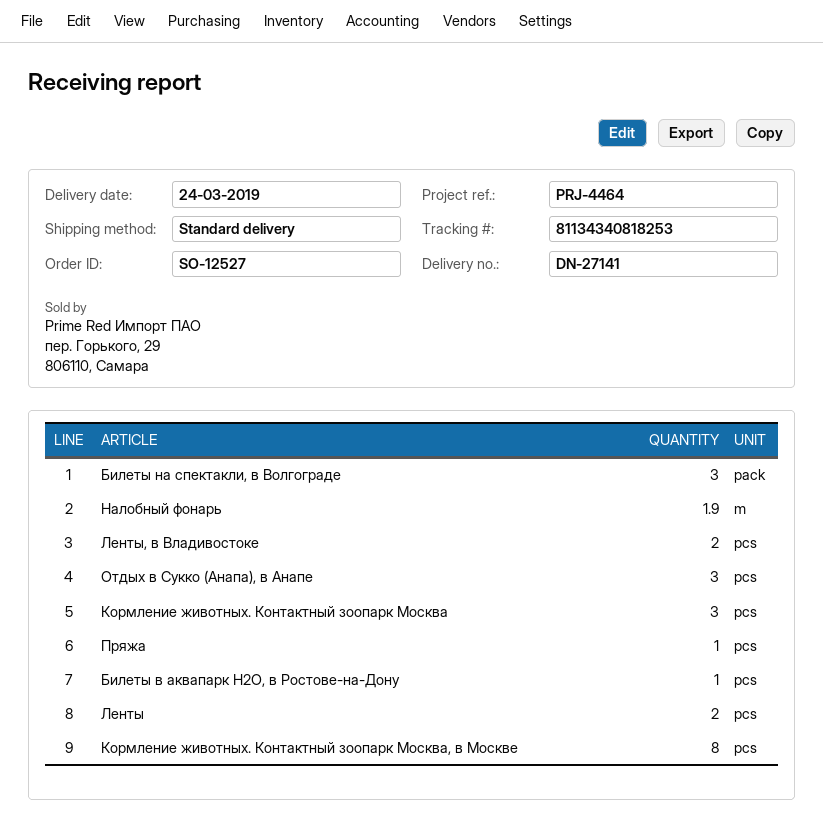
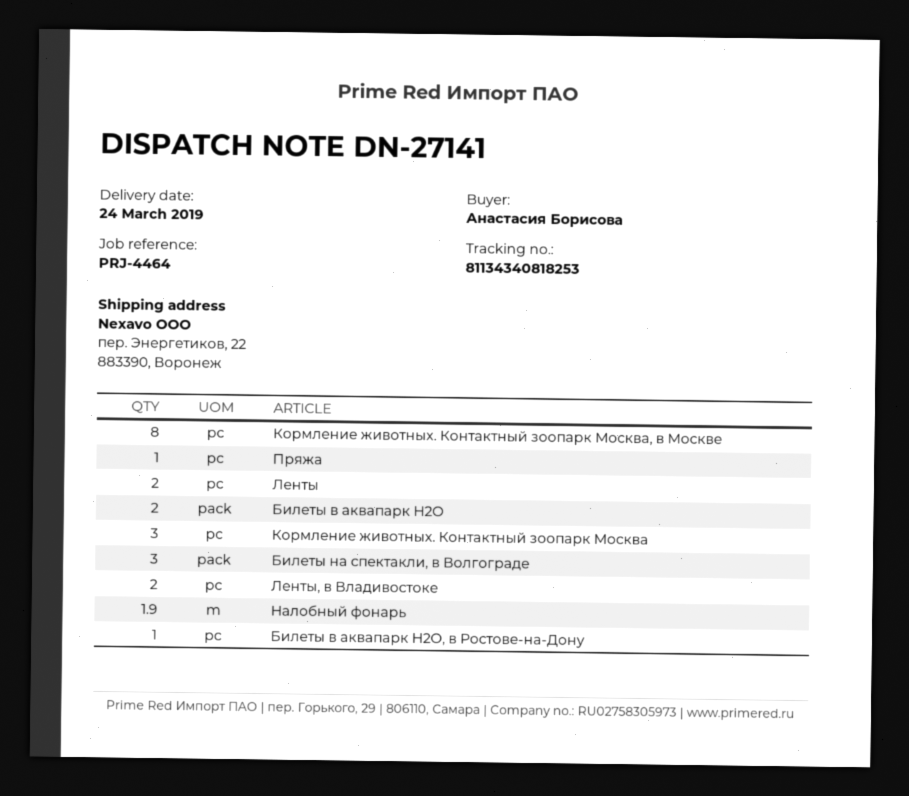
Отдых в Сукко (Анапа), в Анапе: 3 -> none
Билеты в аквапарк H2O: none -> 2

